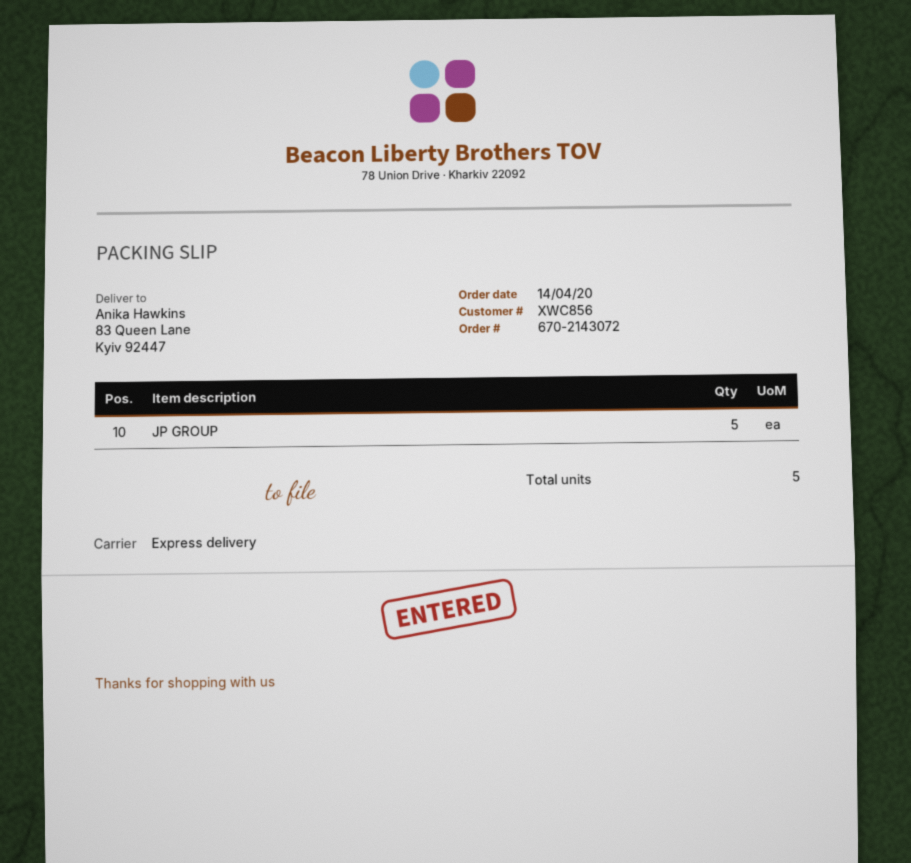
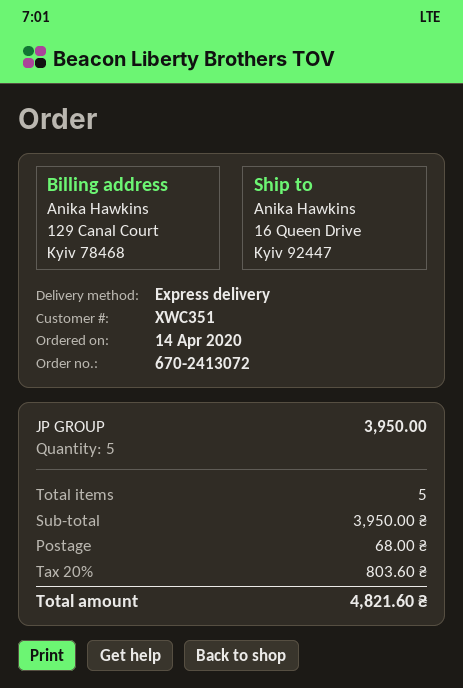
order number: 670-2143072 -> 670-2413072
customer number: XWC856 -> XWC351
ship to: 83 Queen Lane, Kyiv 92447 -> 16 Queen Drive, Kyiv 92447

